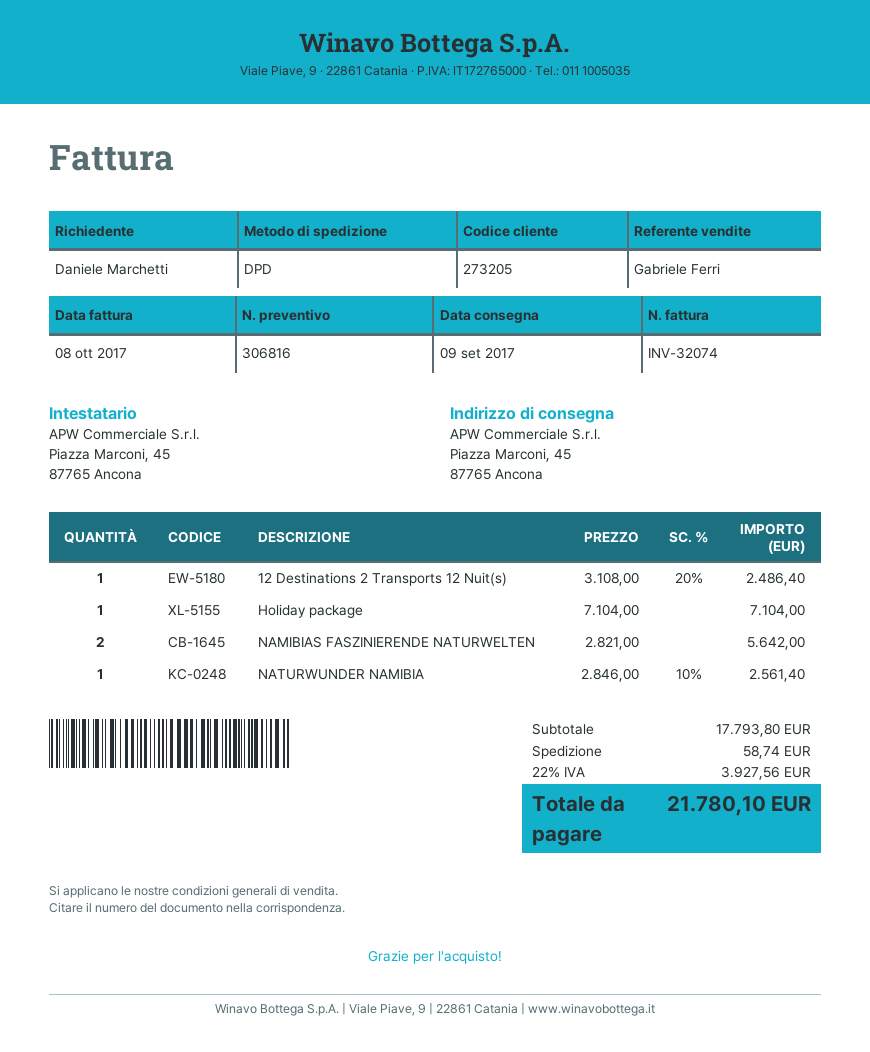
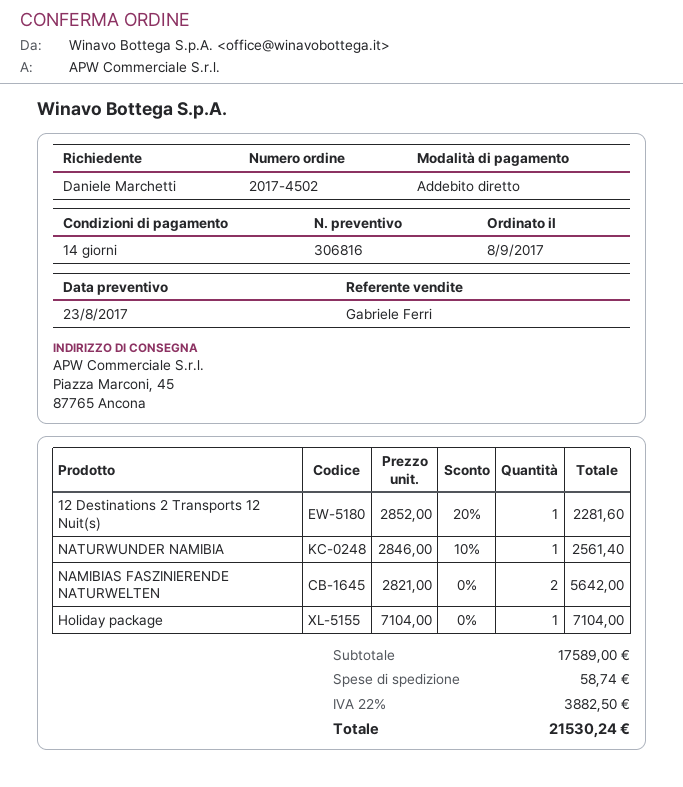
12 Destinations 2 Transports 12 Nuit(s): 1 x 3108.00 - 20% = 2486.40 -> 1 x 2852.00 - 20% = 2281.60
subtotal: 17793.80 -> 17589.00
tax: 22% = 3927.56 -> 22% = 3882.50
total: 21780.10 -> 21530.24

